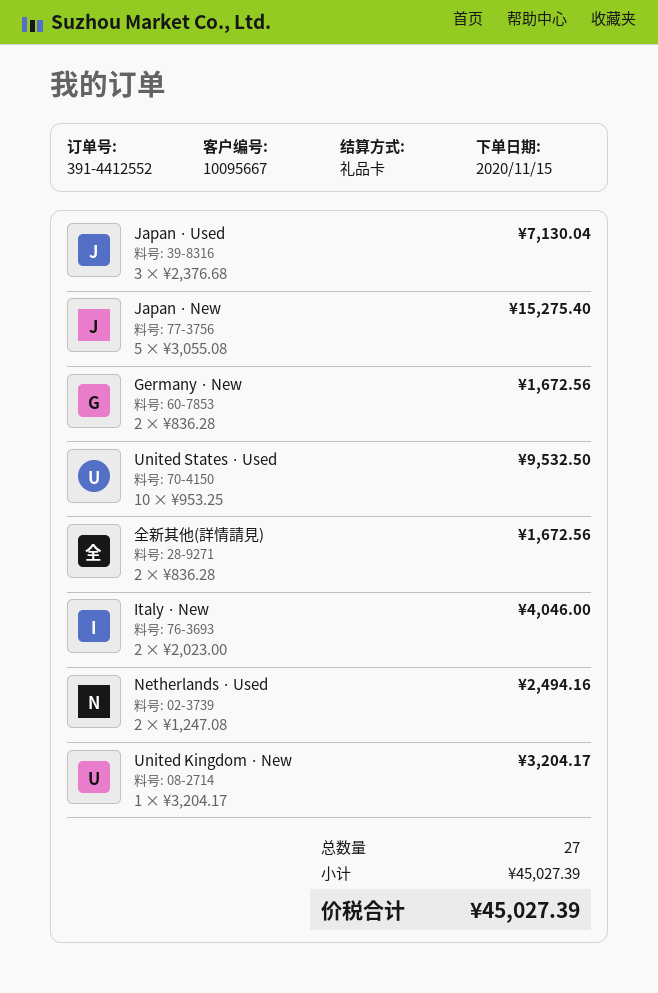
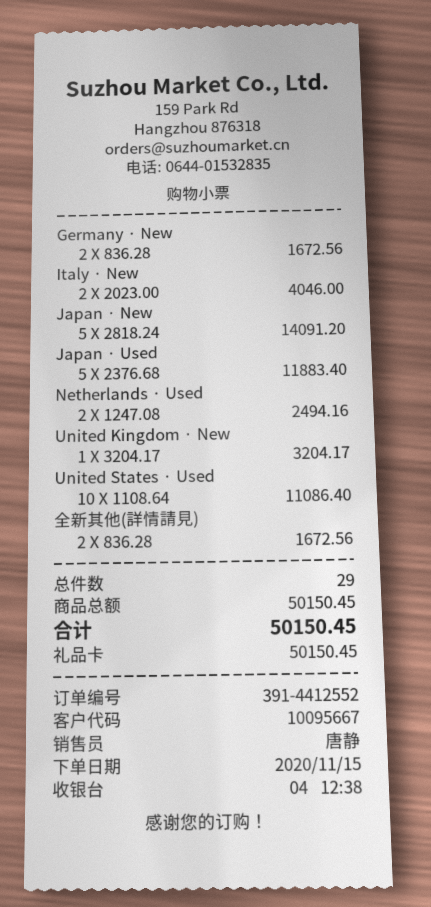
Japan · Used: 3 x 2376.68 = 7130.04 -> 5 x 2376.68 = 11883.40
Japan · New: 5 x 3055.08 = 15275.40 -> 5 x 2818.24 = 14091.20
United States · Used: 10 x 953.25 = 9532.50 -> 10 x 1108.64 = 11086.40
total quantity: 27 -> 29
subtotal: 45027.39 -> 50150.45
total: 45027.39 -> 50150.45

